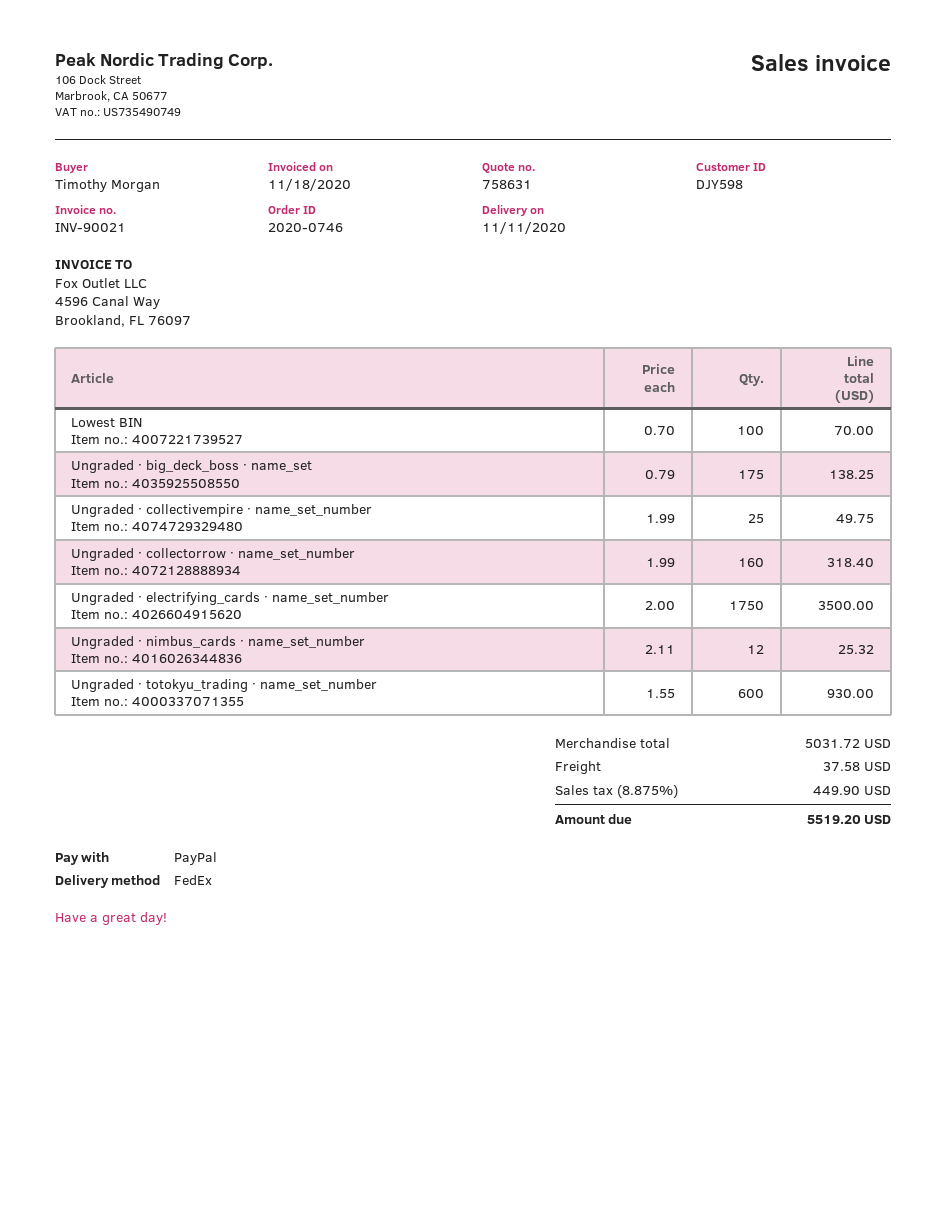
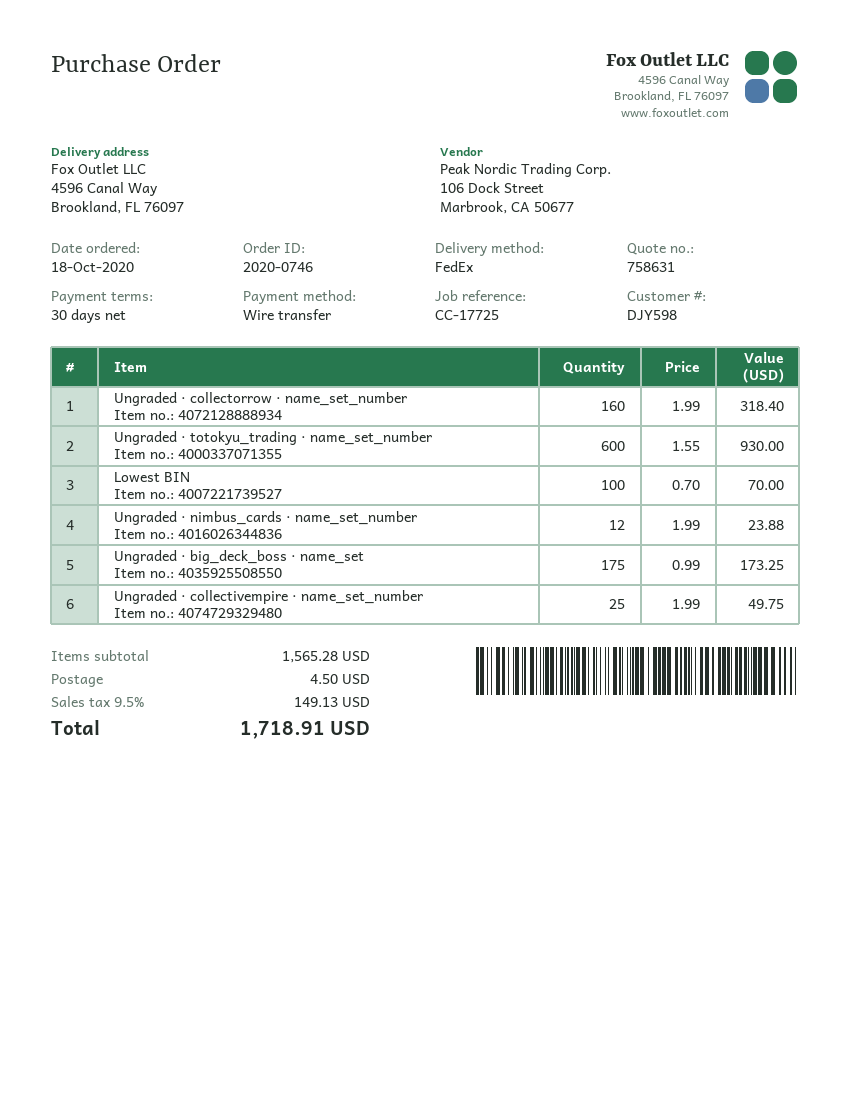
payment method: PayPal -> bank transfer
Ungraded · big_deck_boss · name_set: 175 x 0.79 = 138.25 -> 175 x 0.99 = 173.25
Ungraded · electrifying_cards · name_set_number: 1750 x 2.00 = 3500.00 -> none
Ungraded · nimbus_cards · name_set_number: 12 x 2.11 = 25.32 -> 12 x 1.99 = 23.88
subtotal: 5031.72 -> 1565.28
shipping: 37.58 -> 4.50
tax: 8.875% = 449.90 -> 9.5% = 149.13
total: 5519.20 -> 1718.91

